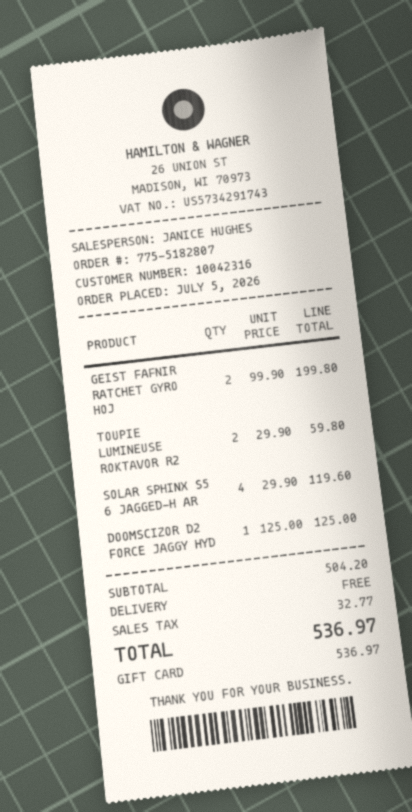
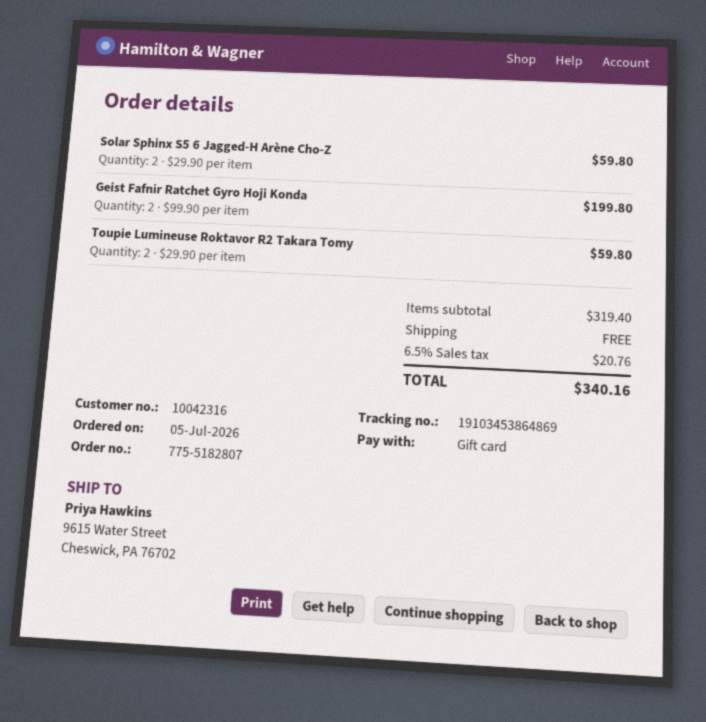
SOLAR SPHINX S5 6 JAGGED-H AR: 4 x 29.90 = 119.60 -> 2 x 29.90 = 59.80
DOOMSCIZOR D2 FORCE JAGGY HYD: 1 x 125.00 = 125.00 -> none
subtotal: 504.20 -> 319.40
tax: 32.77 -> 20.76
total: 536.97 -> 340.16

